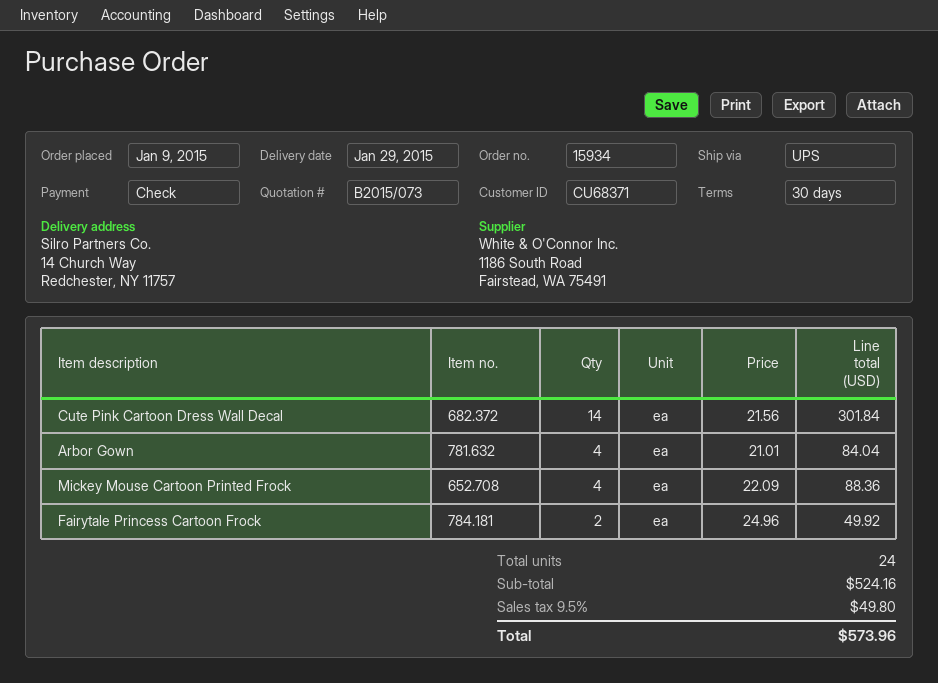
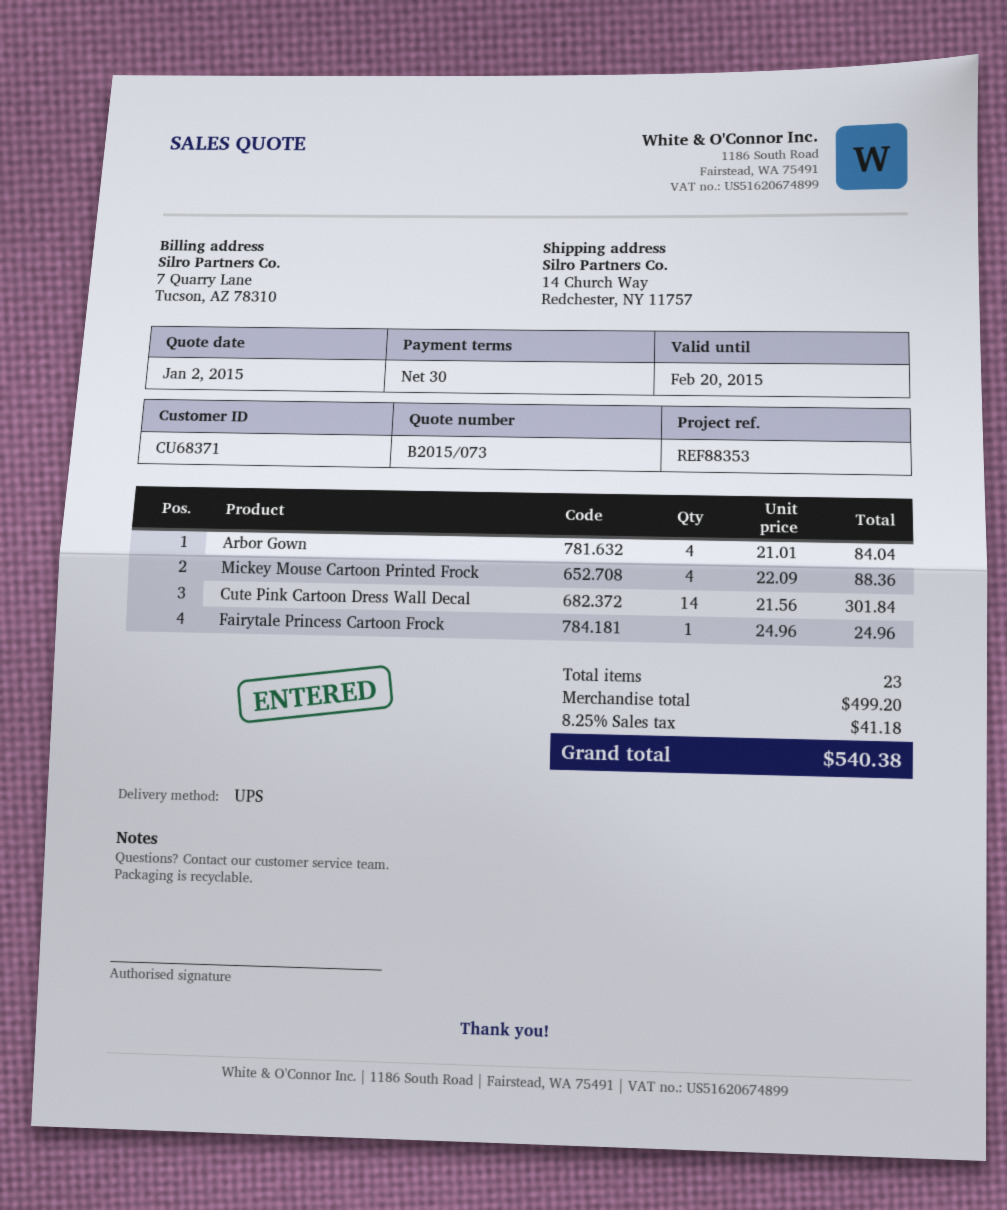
Fairytale Princess Cartoon Frock: 2 x 24.96 = 49.92 -> 1 x 24.96 = 24.96
total quantity: 24 -> 23
subtotal: 524.16 -> 499.20
tax: 9.5% = 49.80 -> 8.25% = 41.18
total: 573.96 -> 540.38

